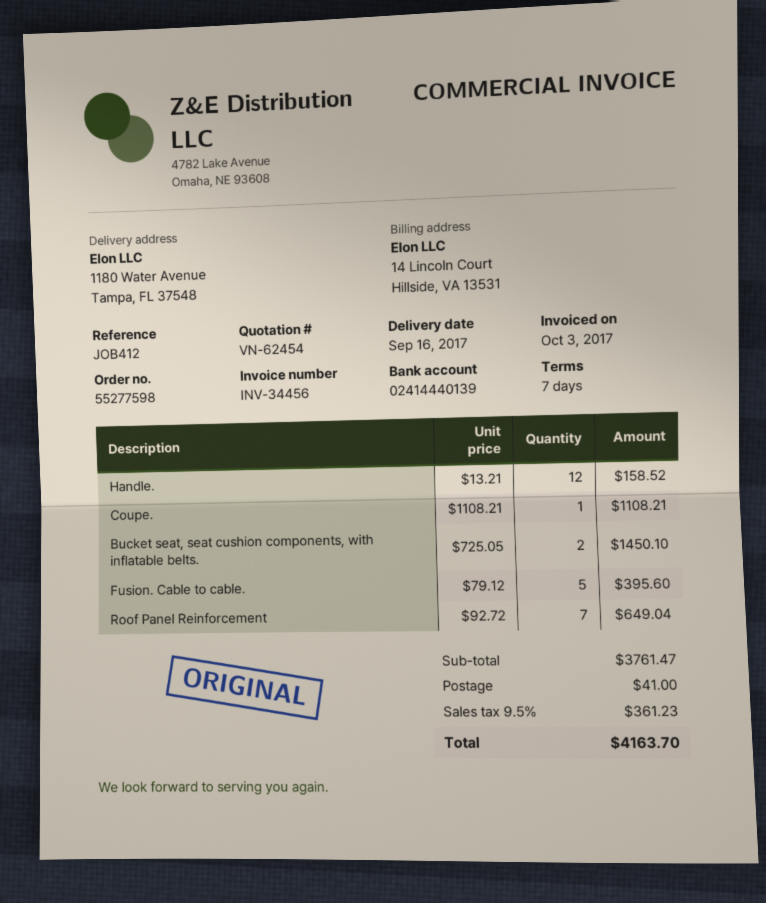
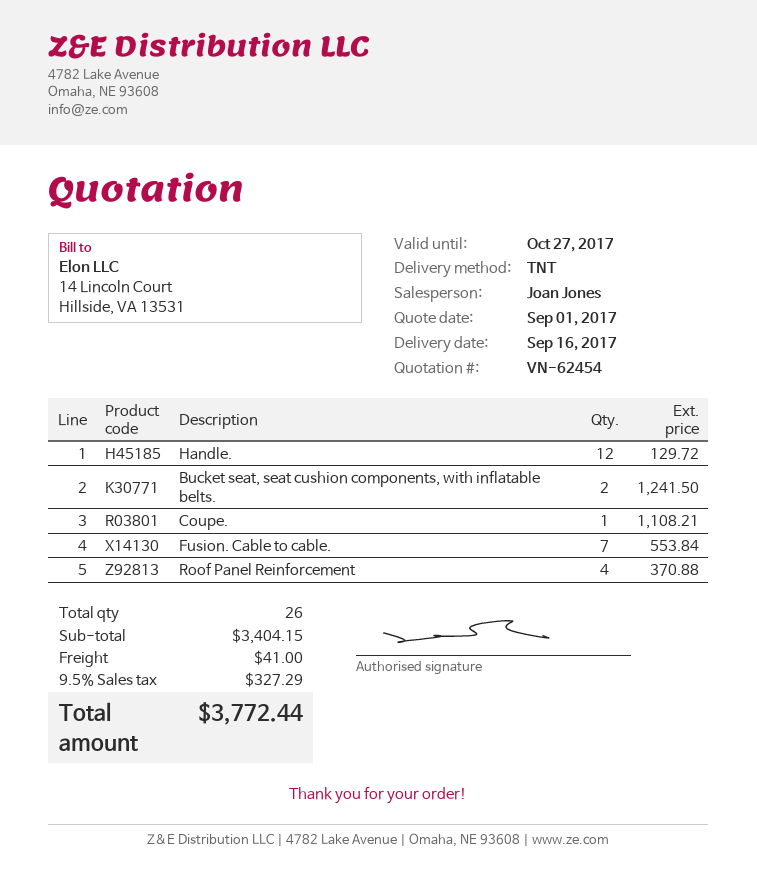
Handle.: 12 for 158.52 -> 12 for 129.72
Bucket seat, seat cushion components, with inflatable belts.: 2 for 1450.10 -> 2 for 1241.50
Fusion. Cable to cable.: 5 for 395.60 -> 7 for 553.84
Roof Panel Reinforcement: 7 for 649.04 -> 4 for 370.88
subtotal: 3761.47 -> 3404.15
tax: 9.5% = 361.23 -> 9.5% = 327.29
total: 4163.70 -> 3772.44

